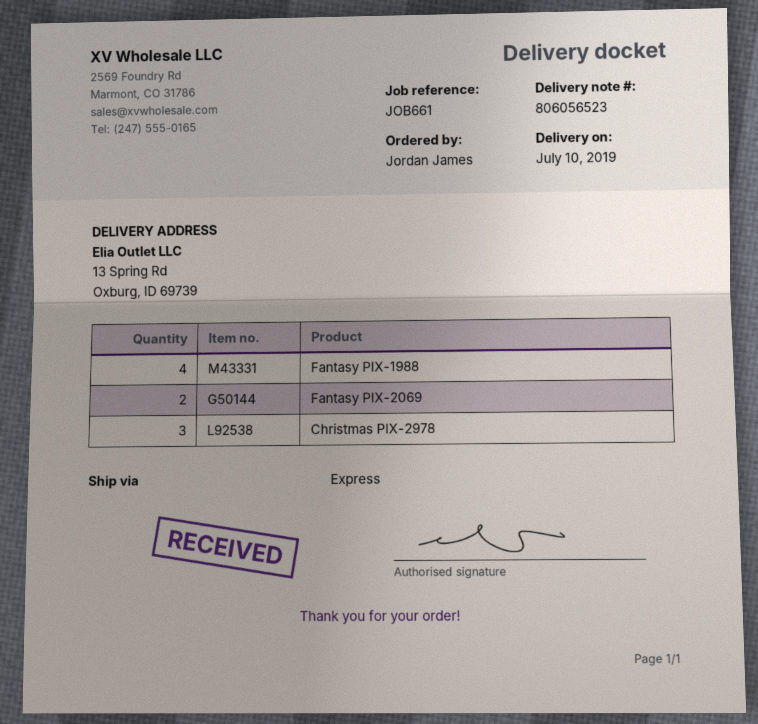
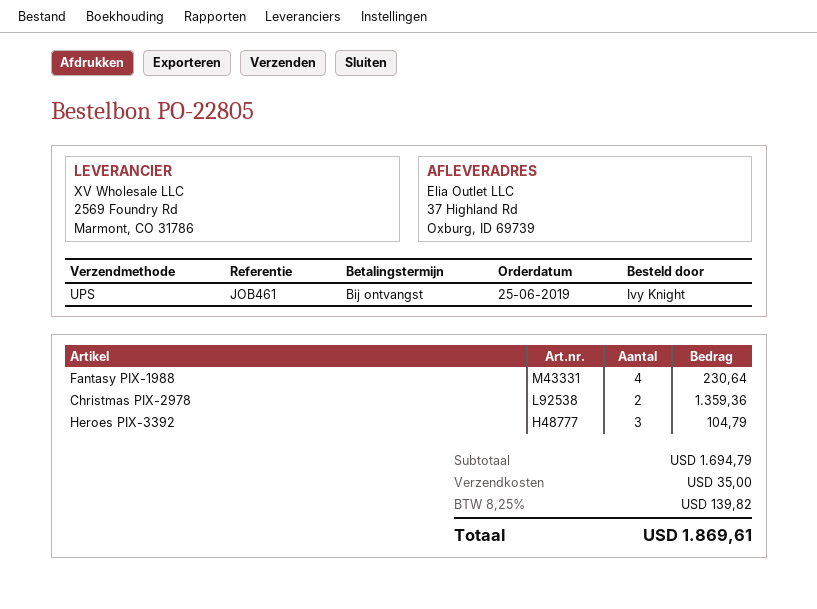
reference: JOB661 -> JOB461
ordered by: Jordan James -> Ivy Knight
shipping method: express -> UPS
ship to: 13 Spring Rd, Oxburg, ID 69739 -> 37 Highland Rd, Oxburg, ID 69739
Fantasy PIX-2069: 2 -> none
Christmas PIX-2978: 3 -> 2
Heroes PIX-3392: none -> 3

